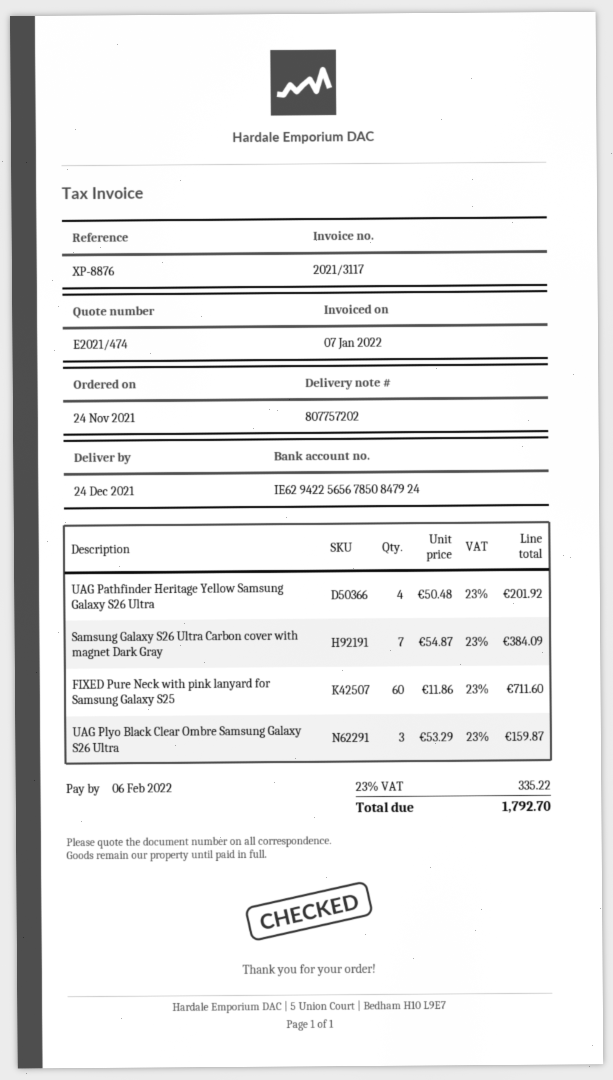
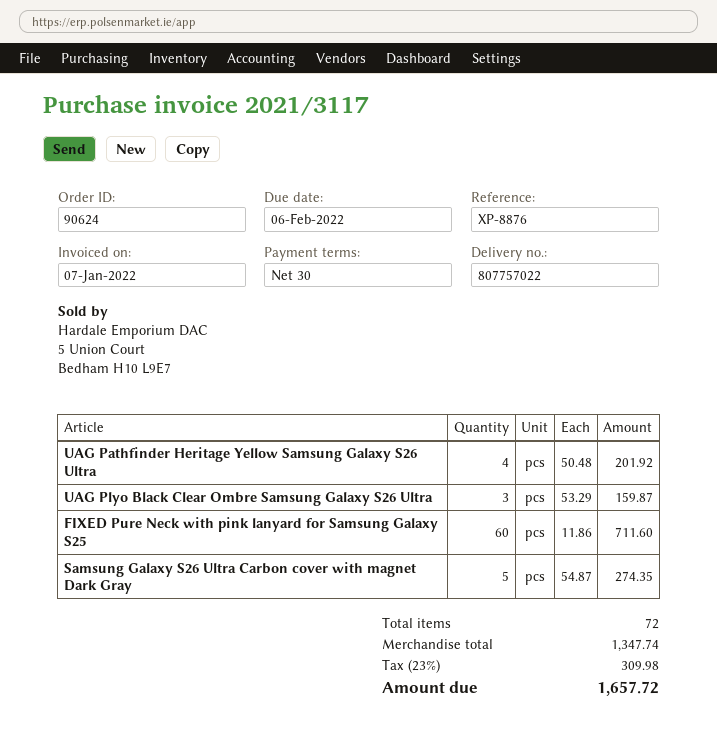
delivery note number: 807757202 -> 807757022
Samsung Galaxy S26 Ultra Carbon cover with magnet Dark Gray: 7 x 54.87 = 384.09 -> 5 x 54.87 = 274.35
tax: 23% = 335.22 -> 23% = 309.98
total: 1792.70 -> 1657.72

